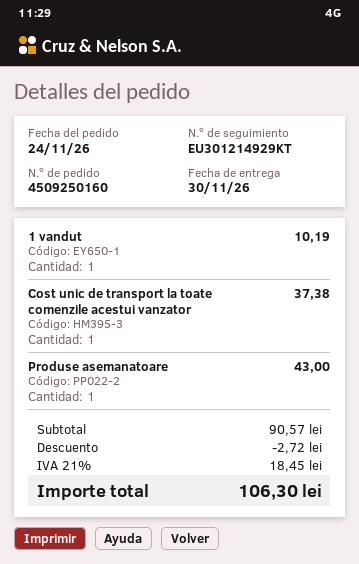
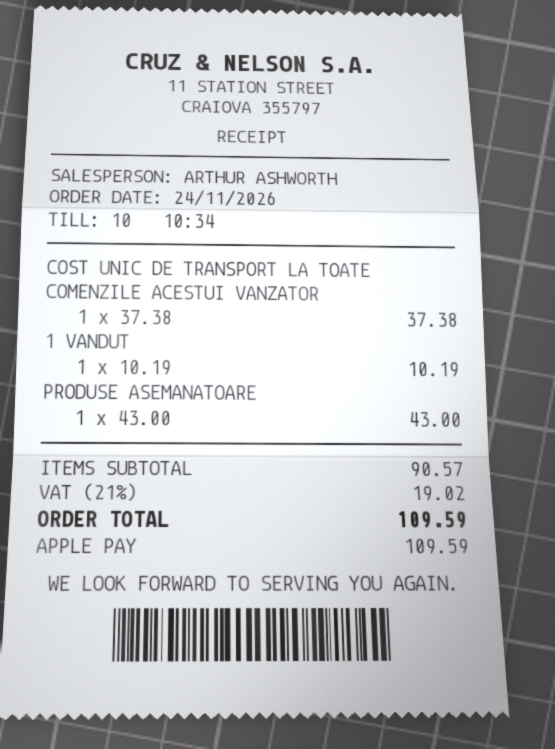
discount: 2.72 -> none
tax: 21% = 18.45 -> 21% = 19.02
total: 106.30 -> 109.59

